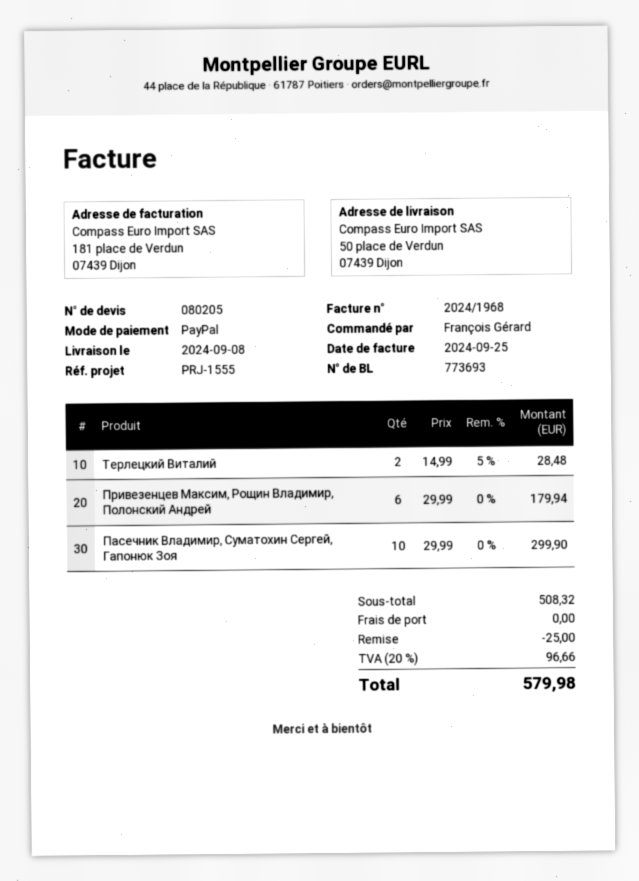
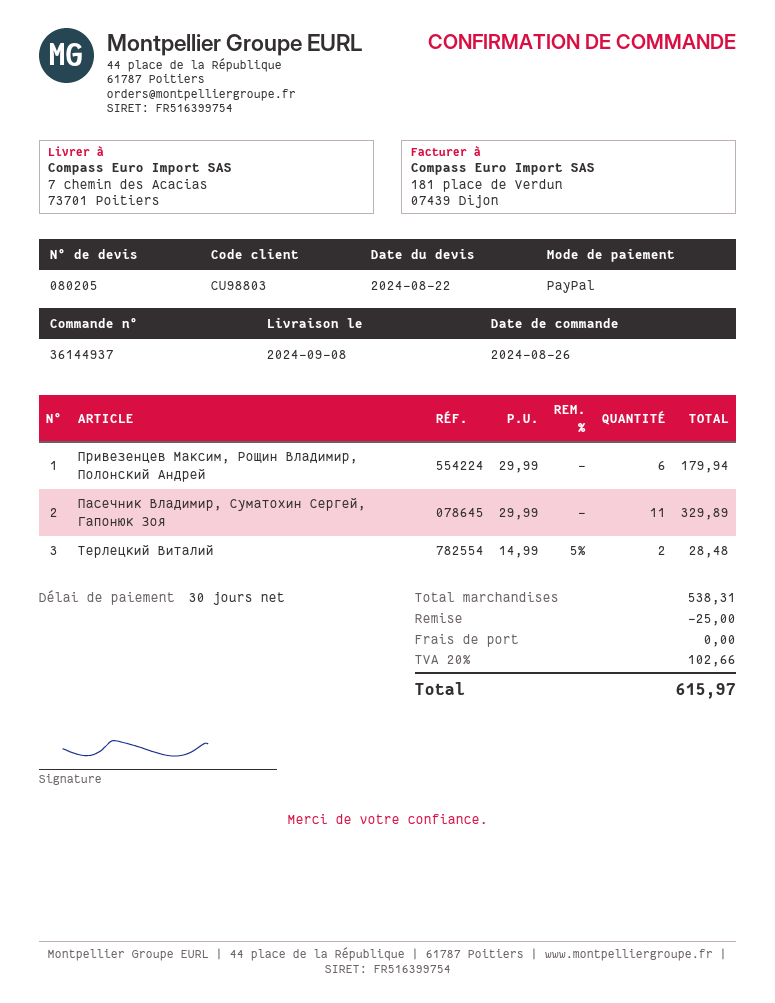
ship to: 50 place de Verdun, 07439 Dijon -> 7 chemin des Acacias, 73701 Poitiers
Пасечник Владимир, Суматохин Сергей, Гапонюк Зоя: 10 x 29.99 = 299.90 -> 11 x 29.99 = 329.89
subtotal: 508.32 -> 538.31
tax: 20% = 96.66 -> 20% = 102.66
total: 579.98 -> 615.97

